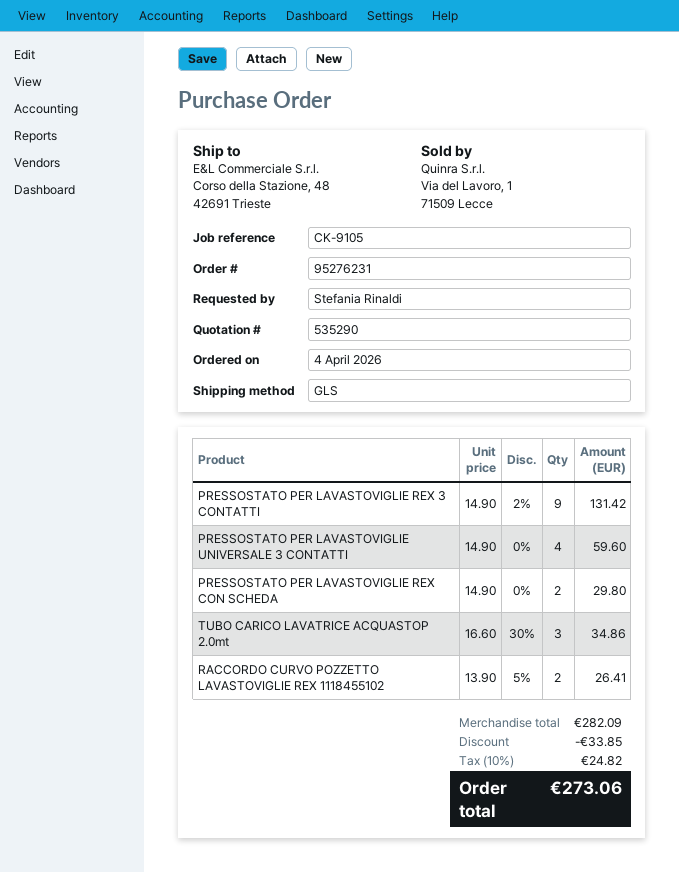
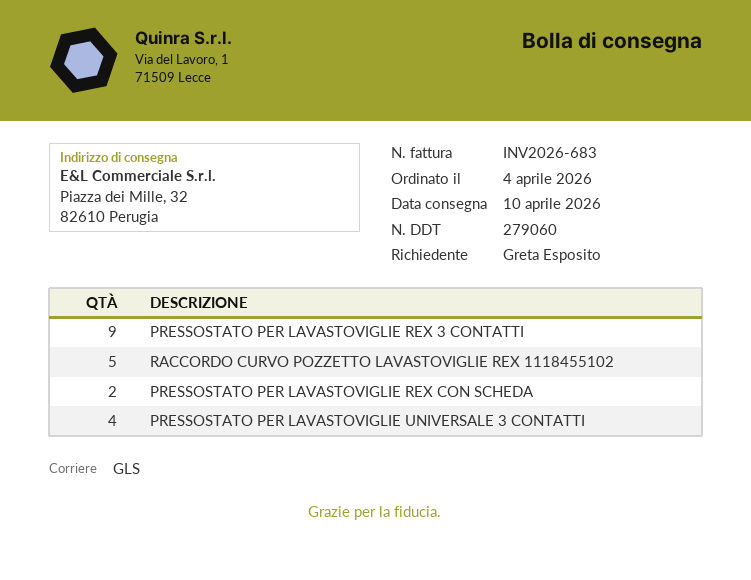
ordered by: Stefania Rinaldi -> Greta Esposito
ship to: Corso della Stazione, 48, 42691 Trieste -> Piazza dei Mille, 32, 82610 Perugia
TUBO CARICO LAVATRICE ACQUASTOP 2.0mt: 3 -> none
RACCORDO CURVO POZZETTO LAVASTOVIGLIE REX 1118455102: 2 -> 5

